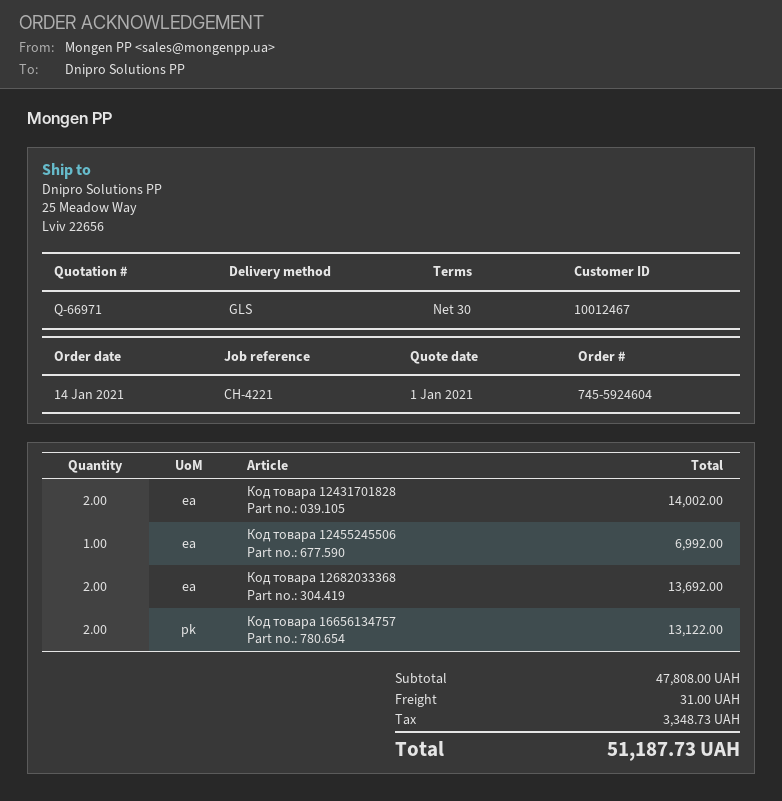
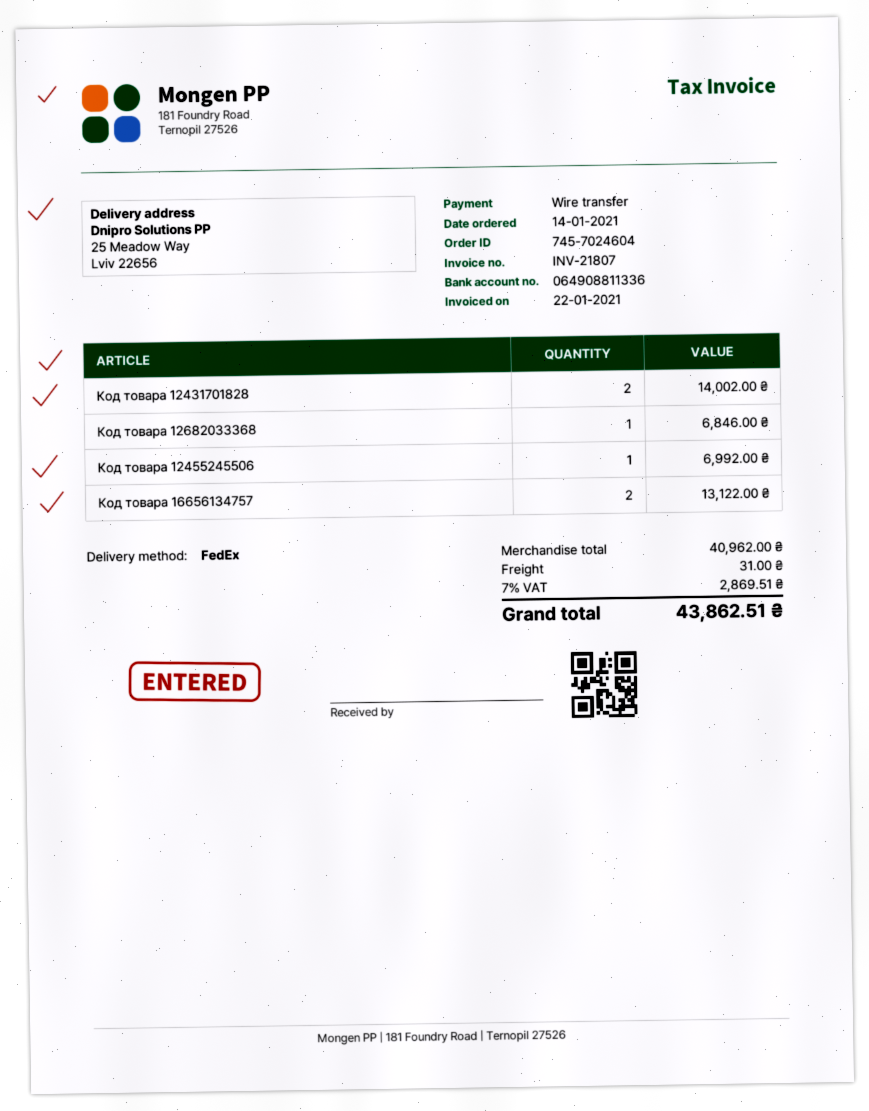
order number: 745-5924604 -> 745-7024604
shipping method: GLS -> FedEx
Код товара 12682033368: 2 for 13692.00 -> 1 for 6846.00
subtotal: 47808.00 -> 40962.00
tax: 3348.73 -> 2869.51
total: 51187.73 -> 43862.51

